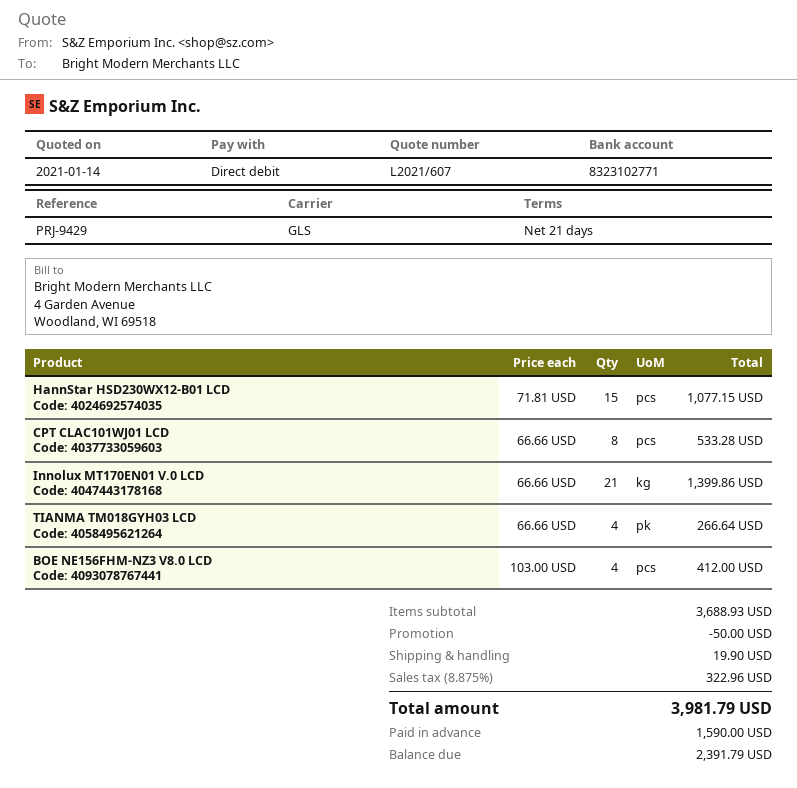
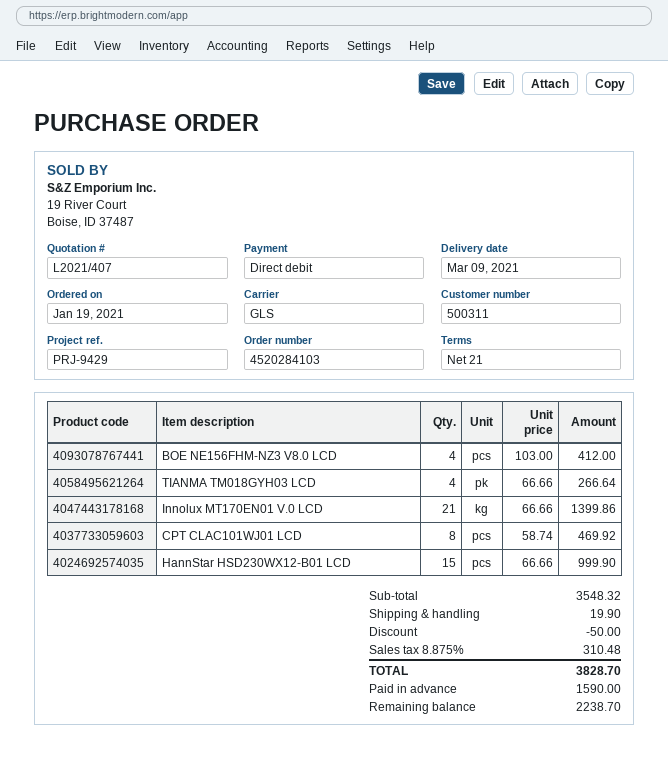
quote number: L2021/607 -> L2021/407
HannStar HSD230WX12-B01 LCD: 15 x 71.81 = 1077.15 -> 15 x 66.66 = 999.90
CPT CLAC101WJ01 LCD: 8 x 66.66 = 533.28 -> 8 x 58.74 = 469.92
subtotal: 3688.93 -> 3548.32
tax: 8.875% = 322.96 -> 8.875% = 310.48
total: 3981.79 -> 3828.70
balance: 2391.79 -> 2238.70

